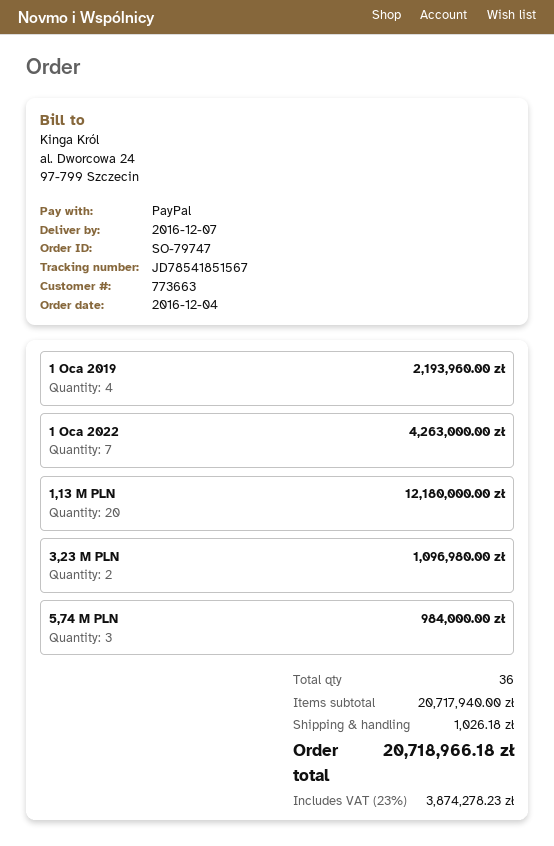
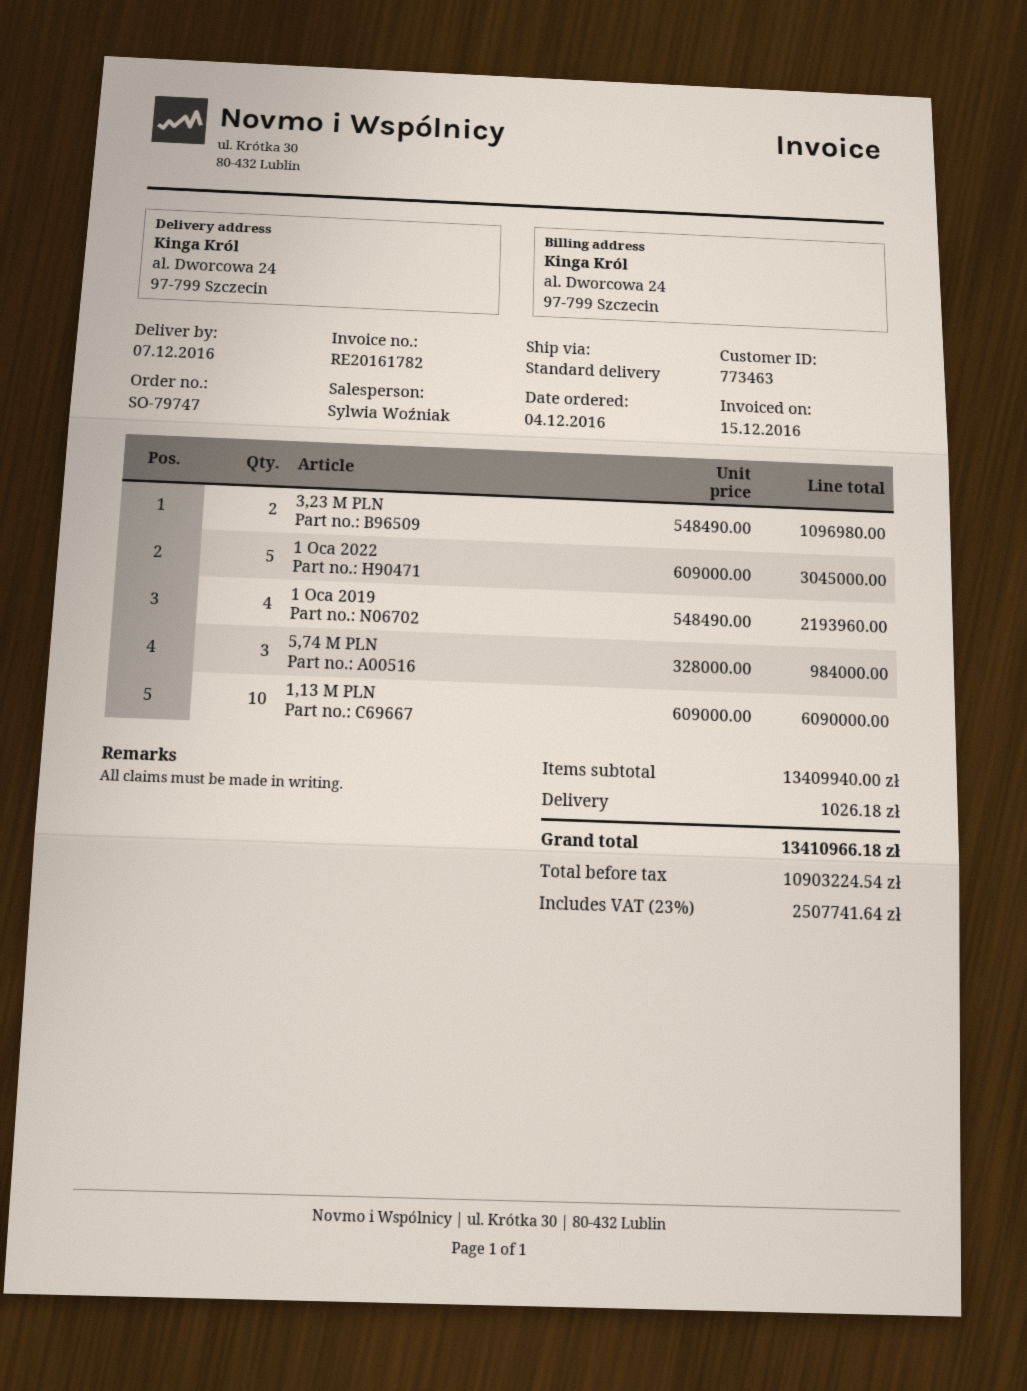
customer number: 773663 -> 773463
1 Oca 2022: 7 for 4263000.00 -> 5 for 3045000.00
1,13 M PLN: 20 for 12180000.00 -> 10 for 6090000.00
subtotal: 20717940.00 -> 13409940.00
tax: 23% = 3874278.23 -> 23% = 2507741.64
total: 20718966.18 -> 13410966.18

